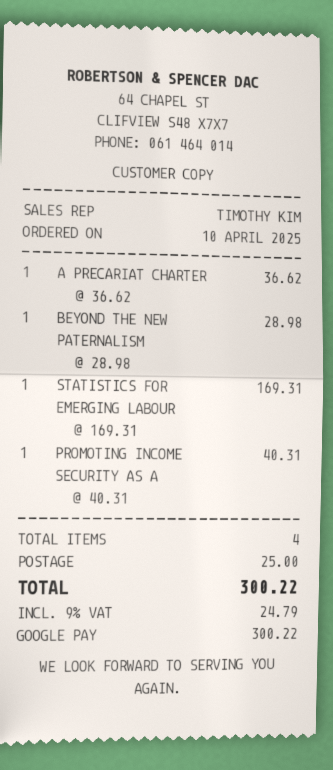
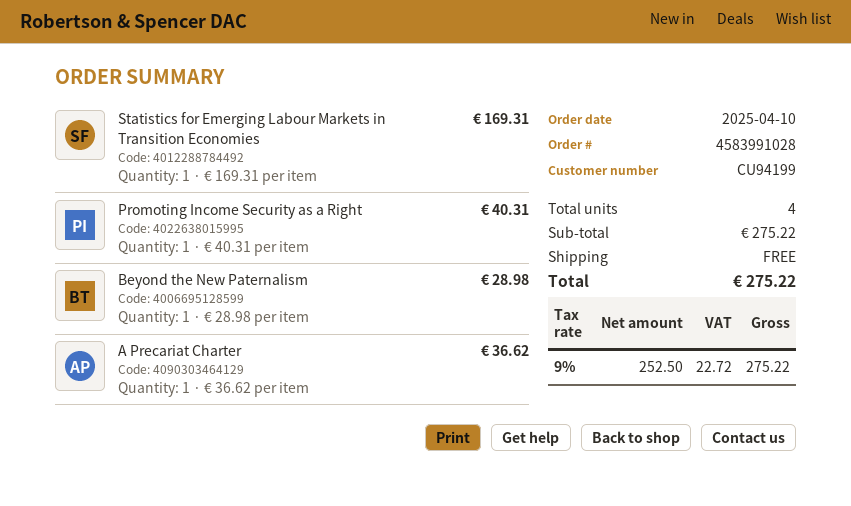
shipping: 25.00 -> 0.00
tax: 9% = 24.79 -> 9% = 22.72
total: 300.22 -> 275.22

